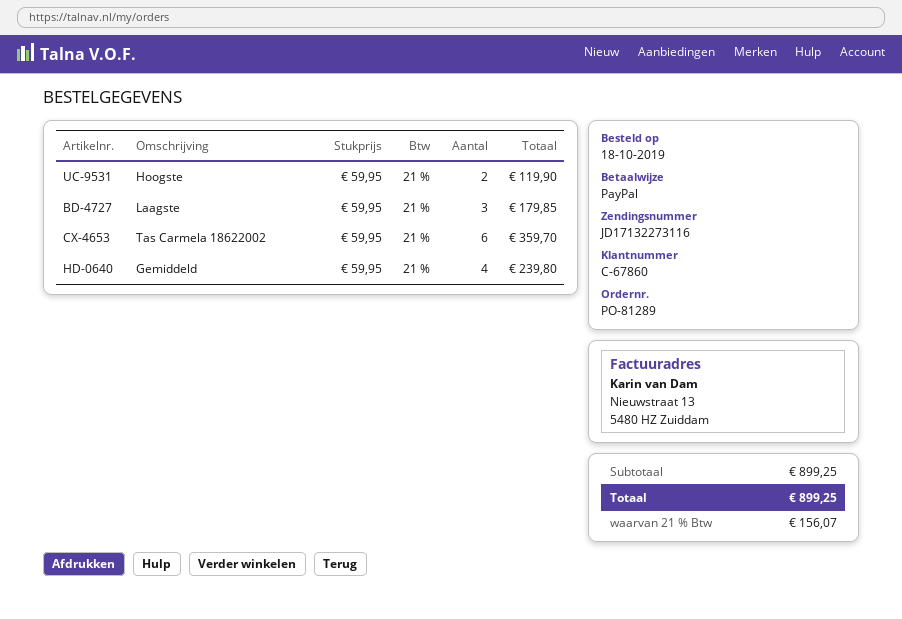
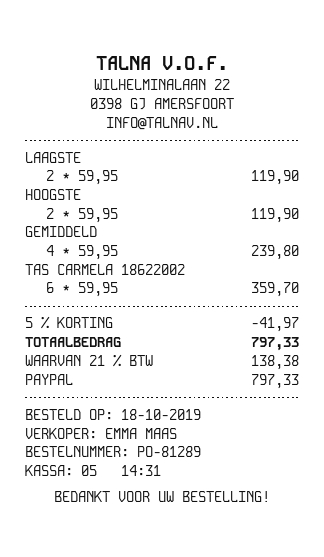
Laagste: 3 x 59.95 = 179.85 -> 2 x 59.95 = 119.90
discount: none -> 5% = 41.97
tax: 21% = 156.07 -> 21% = 138.38
total: 899.25 -> 797.33

